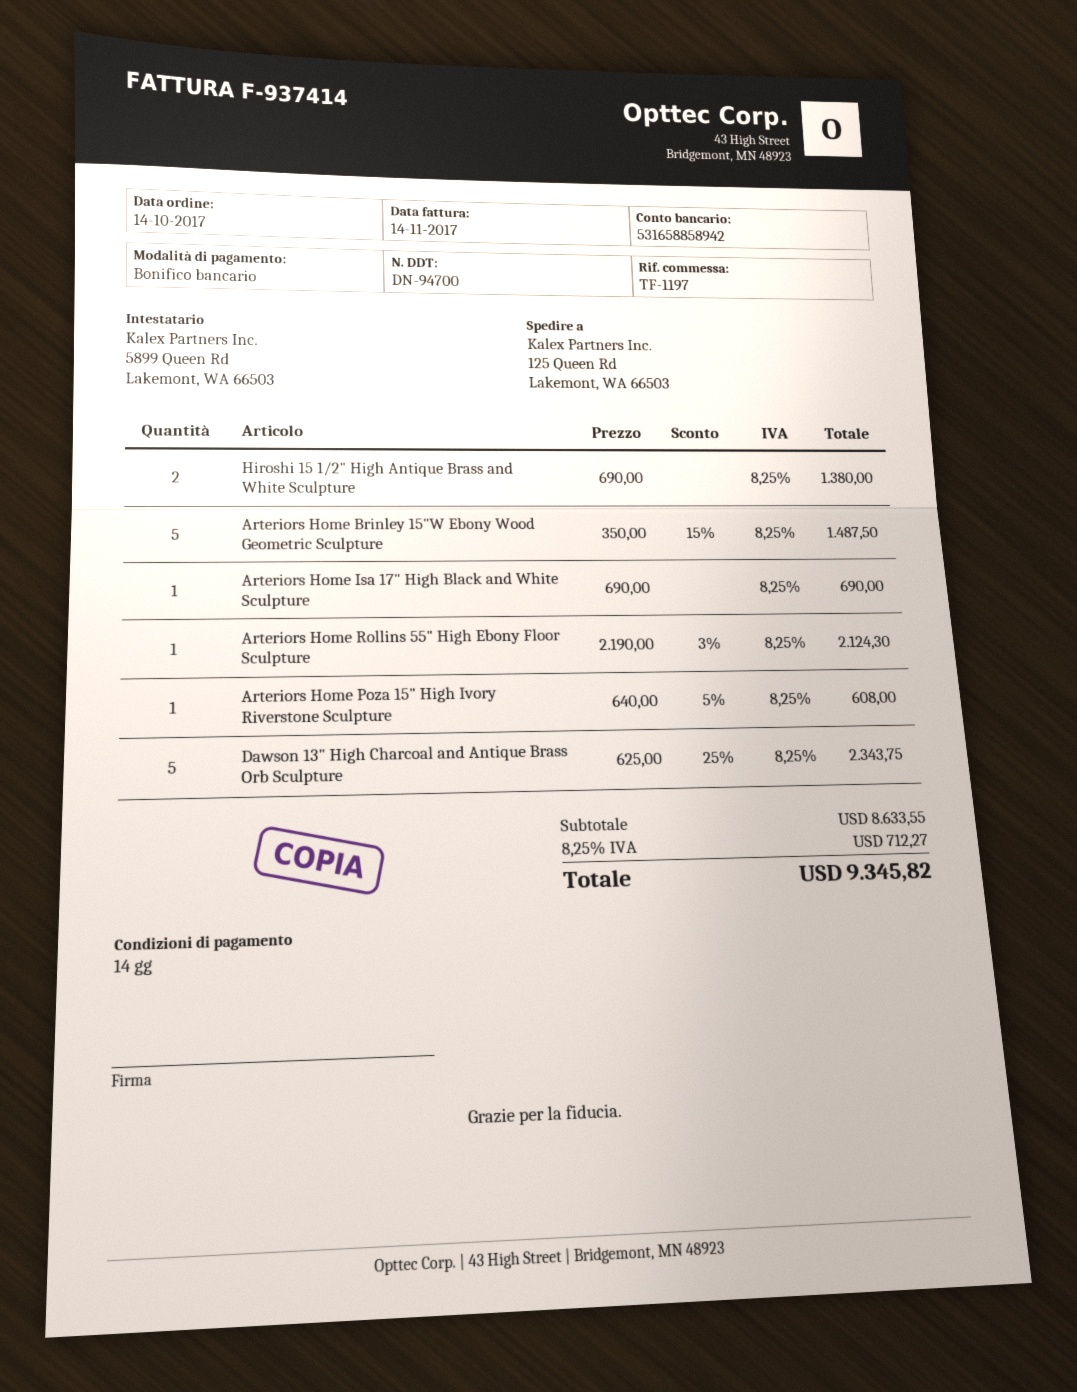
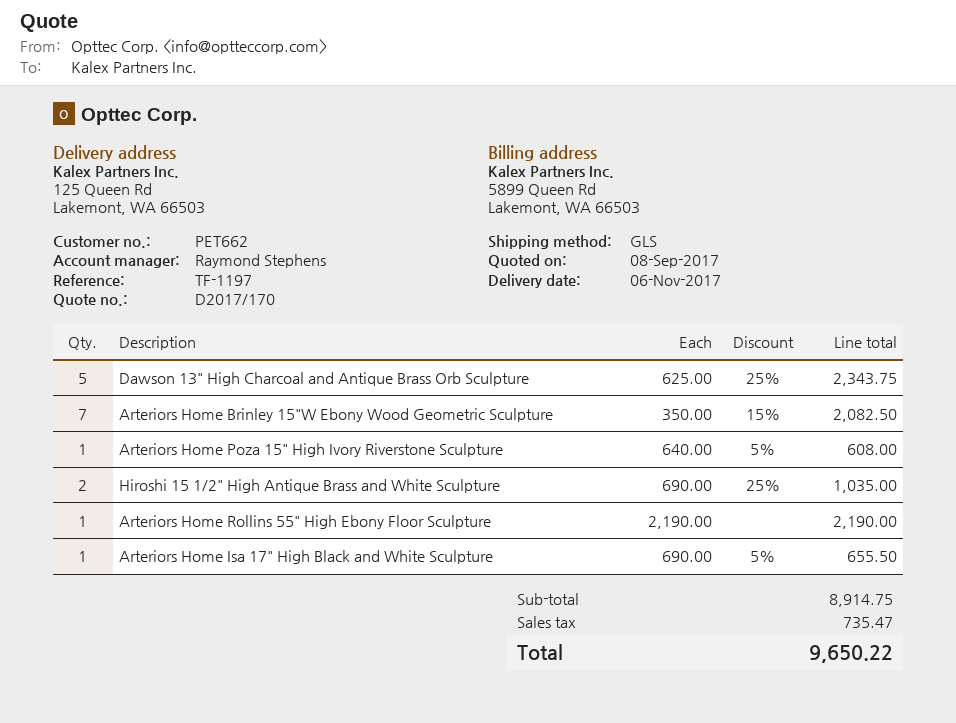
Hiroshi 15 1/2" High Antique Brass and White Sculpture: 2 x 690.00 = 1380.00 -> 2 x 690.00 - 25% = 1035.00
Arteriors Home Brinley 15"W Ebony Wood Geometric Sculpture: 5 x 350.00 - 15% = 1487.50 -> 7 x 350.00 - 15% = 2082.50
Arteriors Home Isa 17" High Black and White Sculpture: 1 x 690.00 = 690.00 -> 1 x 690.00 - 5% = 655.50
Arteriors Home Rollins 55" High Ebony Floor Sculpture: 1 x 2190.00 - 3% = 2124.30 -> 1 x 2190.00 = 2190.00
subtotal: 8633.55 -> 8914.75
tax: 712.27 -> 735.47
total: 9345.82 -> 9650.22

